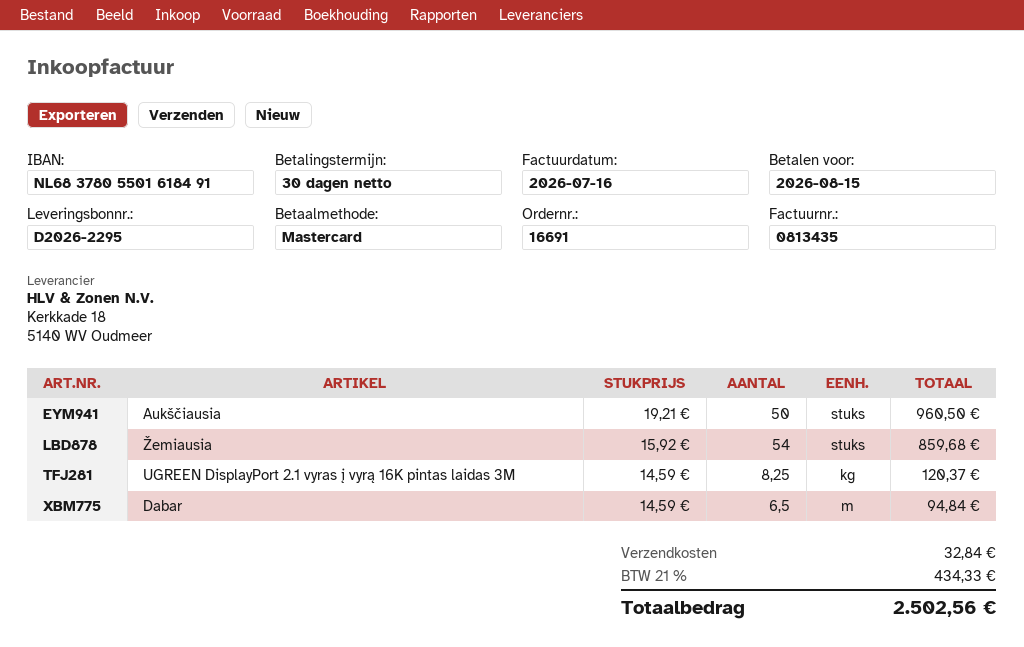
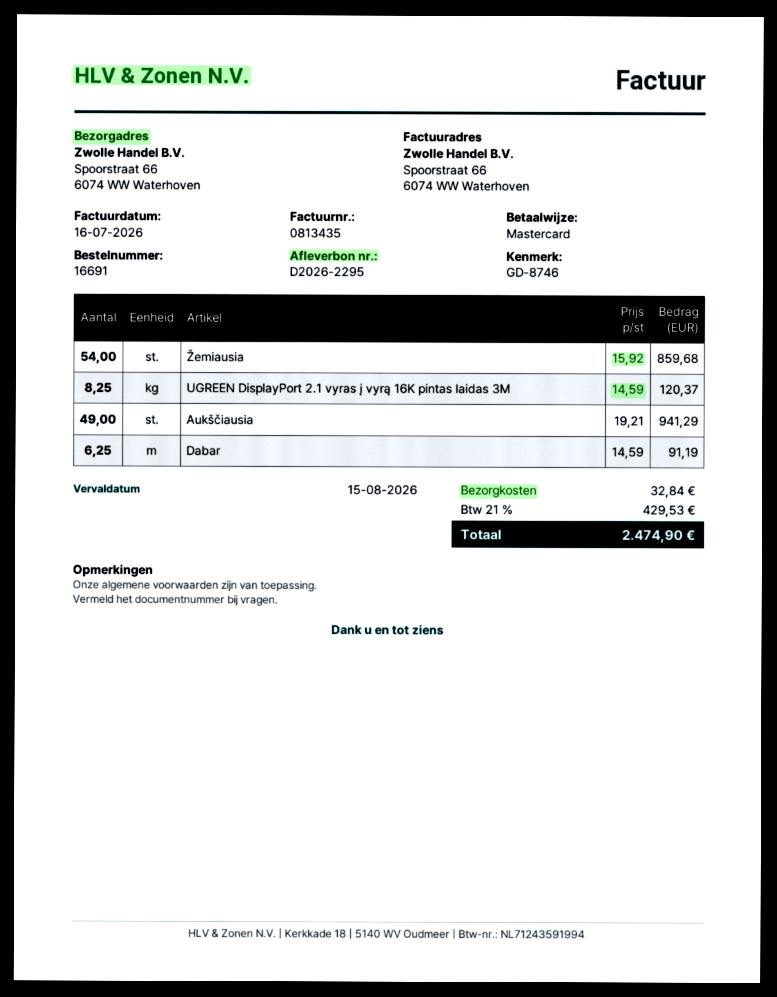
Aukščiausia: 50 x 19.21 = 960.50 -> 49 x 19.21 = 941.29
Dabar: 6.5 x 14.59 = 94.84 -> 6.25 x 14.59 = 91.19
tax: 21% = 434.33 -> 21% = 429.53
total: 2502.56 -> 2474.90

